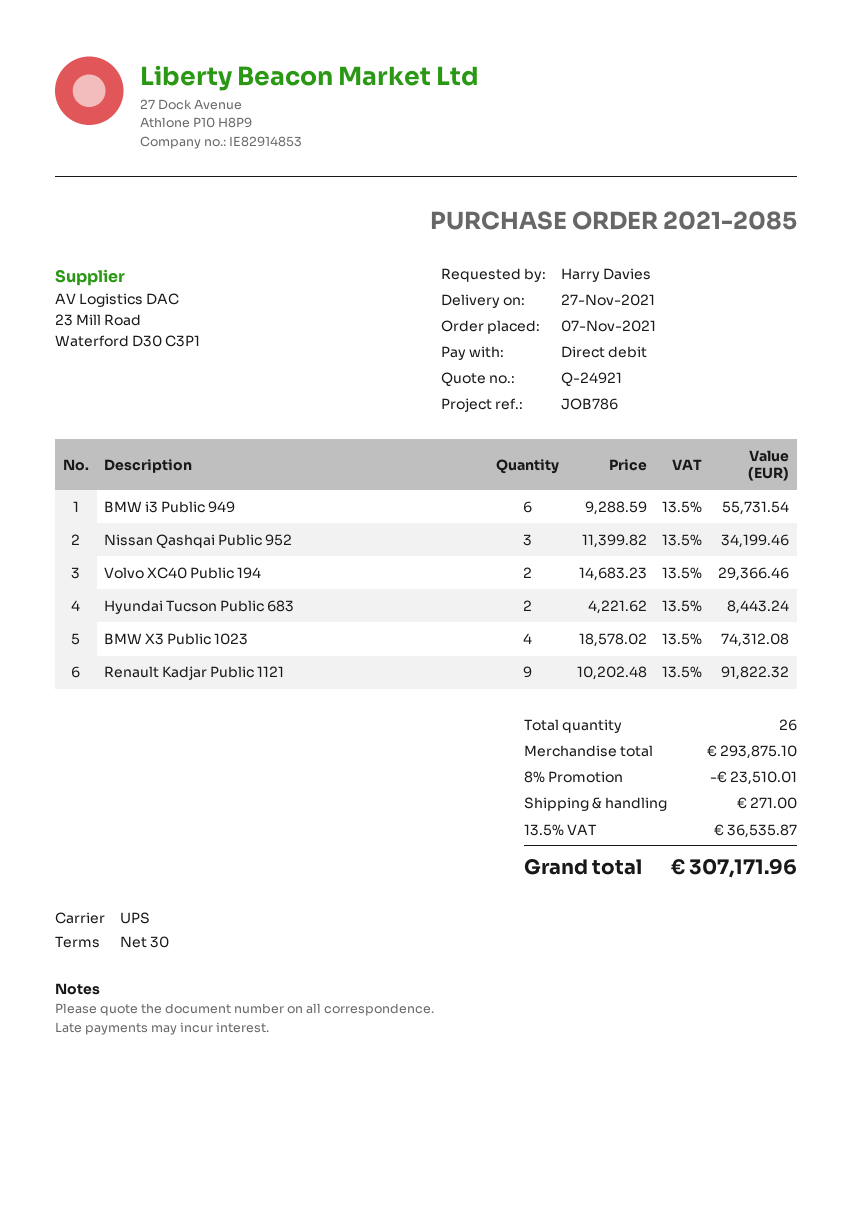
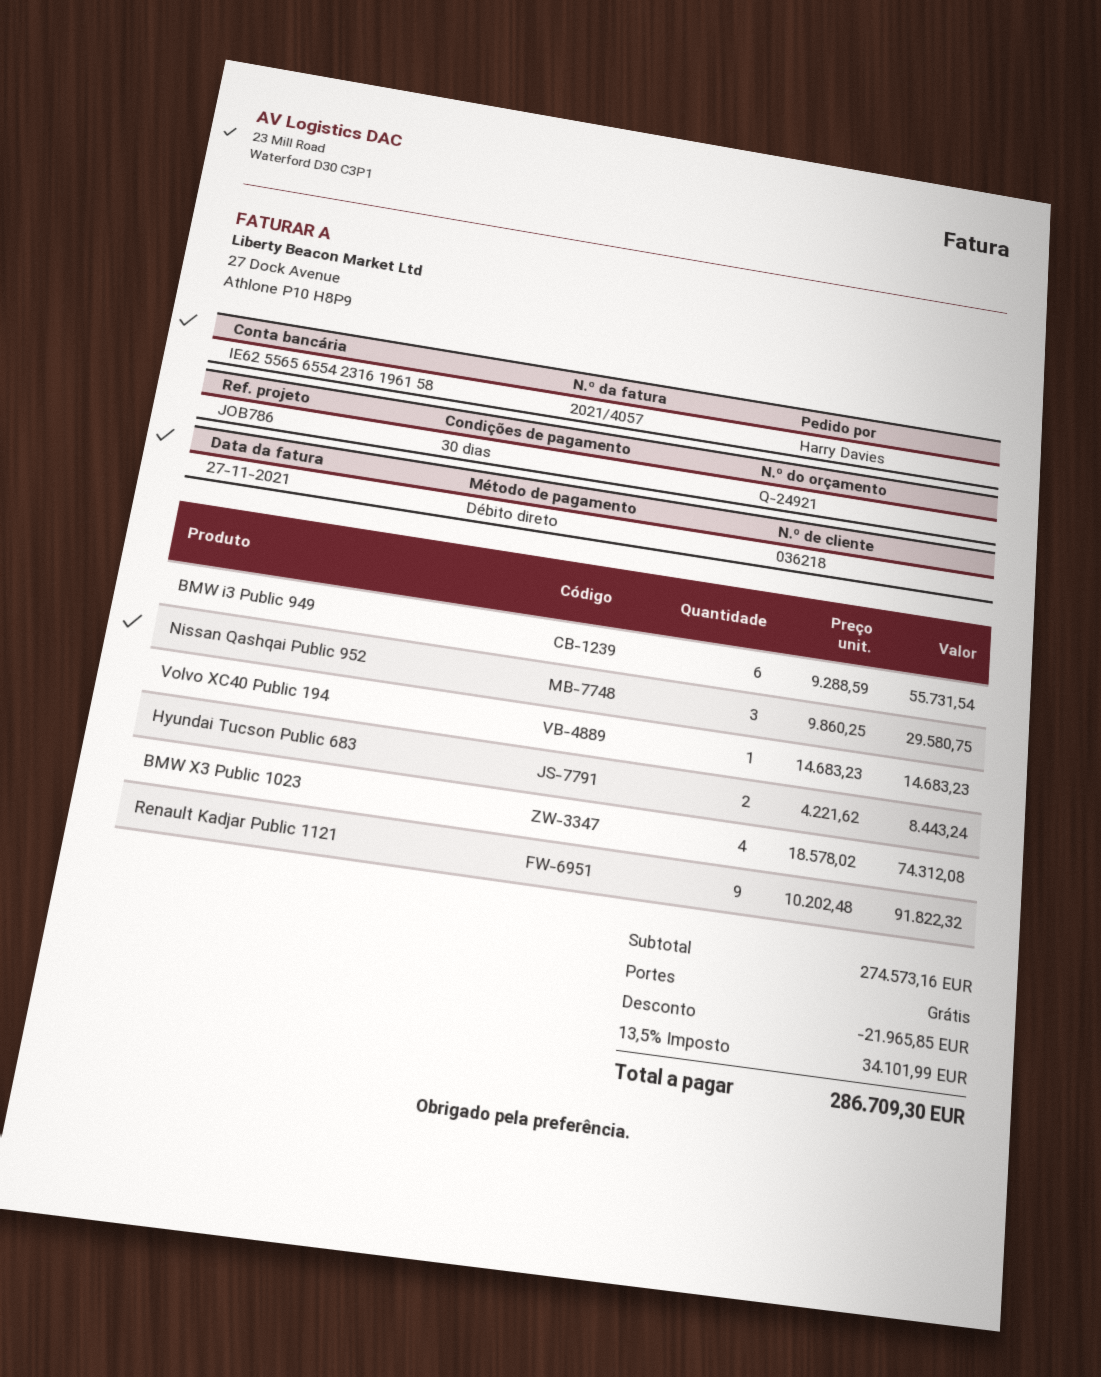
Nissan Qashqai Public 952: 3 x 11399.82 = 34199.46 -> 3 x 9860.25 = 29580.75
Volvo XC40 Public 194: 2 x 14683.23 = 29366.46 -> 1 x 14683.23 = 14683.23
subtotal: 293875.10 -> 274573.16
discount: 23510.01 -> 21965.85
shipping: 271.00 -> 0.00
tax: 13.5% = 36535.87 -> 13.5% = 34101.99
total: 307171.96 -> 286709.30

